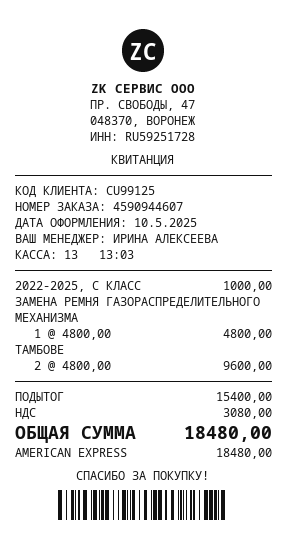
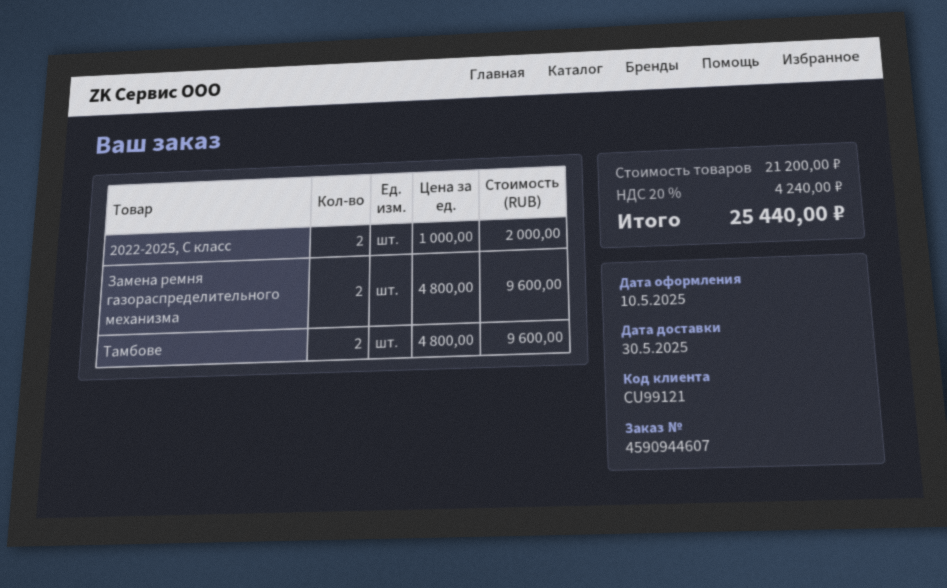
customer number: CU99125 -> CU99121
2022-2025, C КЛАСС: 1 x 1000.00 = 1000.00 -> 2 x 1000.00 = 2000.00
ЗАМЕНА РЕМНЯ ГАЗОРАСПРЕДЕЛИТЕЛЬНОГО МЕХАНИЗМА: 1 x 4800.00 = 4800.00 -> 2 x 4800.00 = 9600.00
subtotal: 15400.00 -> 21200.00
tax: 3080.00 -> 4240.00
total: 18480.00 -> 25440.00

